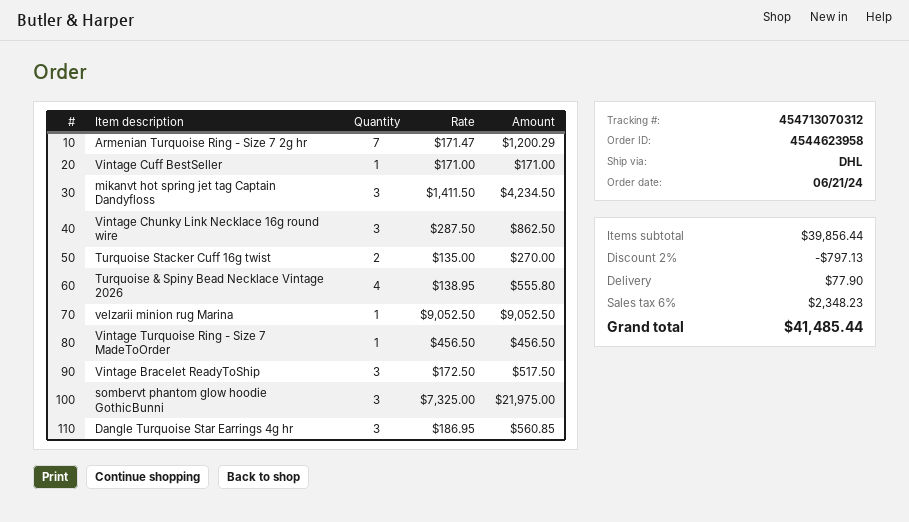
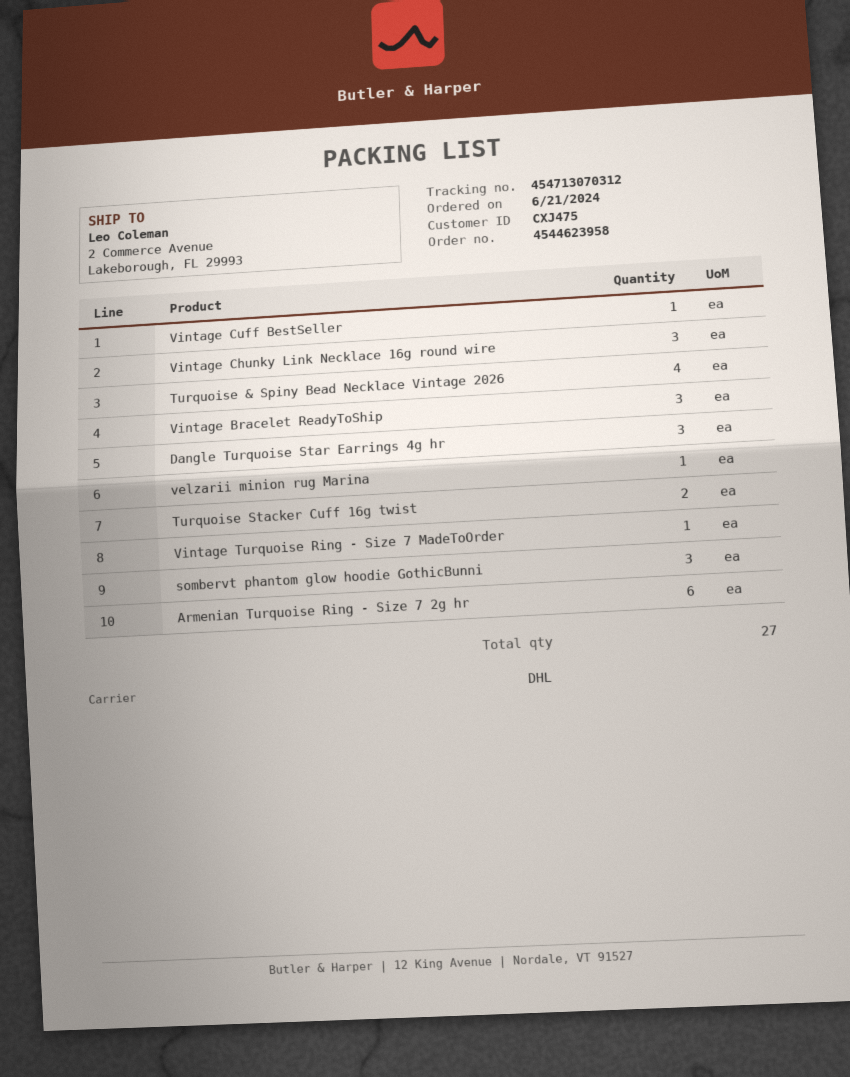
Armenian Turquoise Ring - Size 7 2g hr: 7 -> 6
mikanvt hot spring jet tag Captain Dandyfloss: 3 -> none

